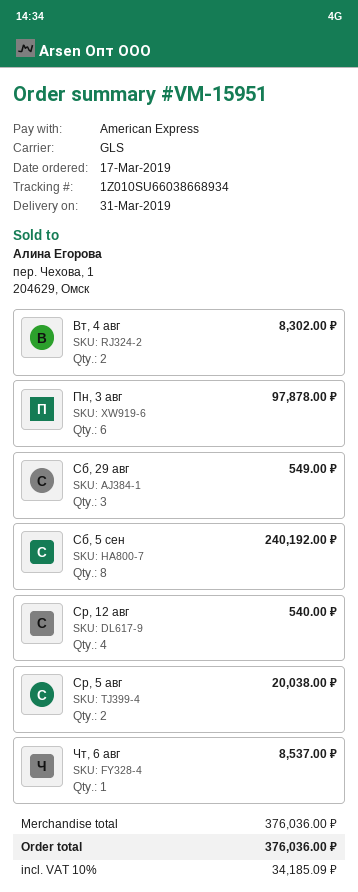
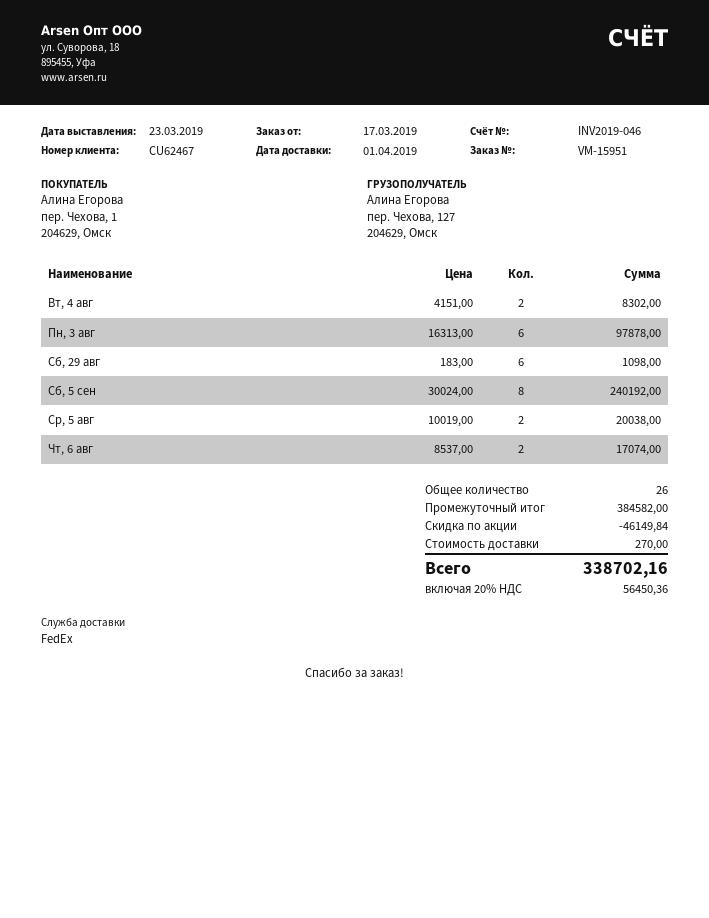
delivery date: 2019-03-31 -> 2019-04-01
shipping method: GLS -> FedEx
Сб, 29 авг: 3 for 549.00 -> 6 for 1098.00
Ср, 12 авг: 4 for 540.00 -> none
Чт, 6 авг: 1 for 8537.00 -> 2 for 17074.00
subtotal: 376036.00 -> 384582.00
discount: none -> 46149.84
shipping: none -> 270.00
tax: 10% = 34185.09 -> 20% = 56450.36
total: 376036.00 -> 338702.16

